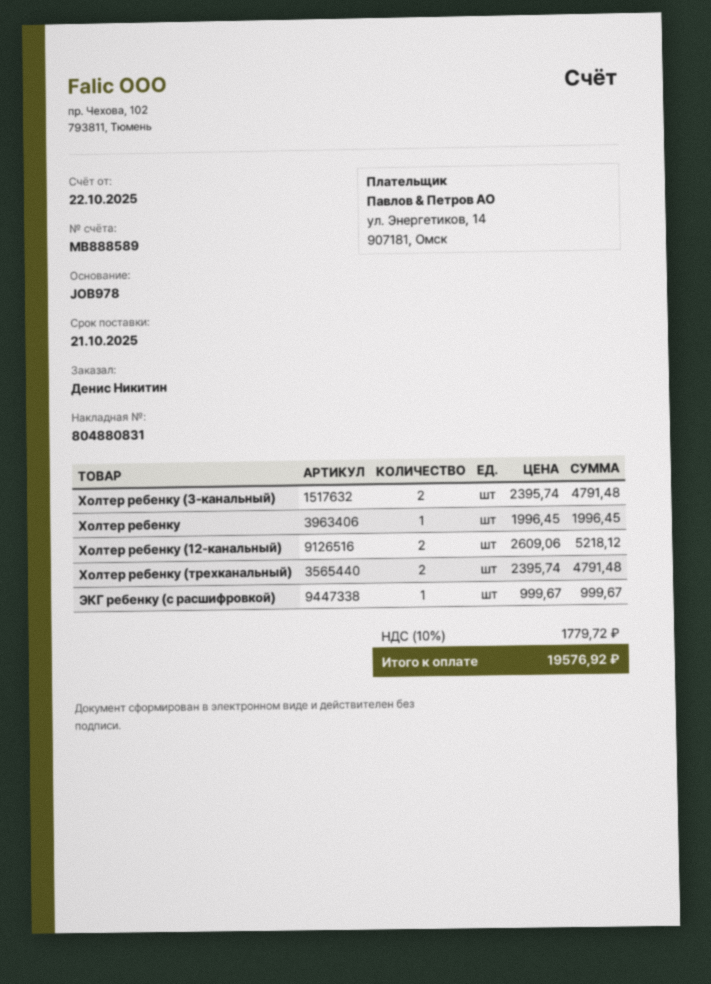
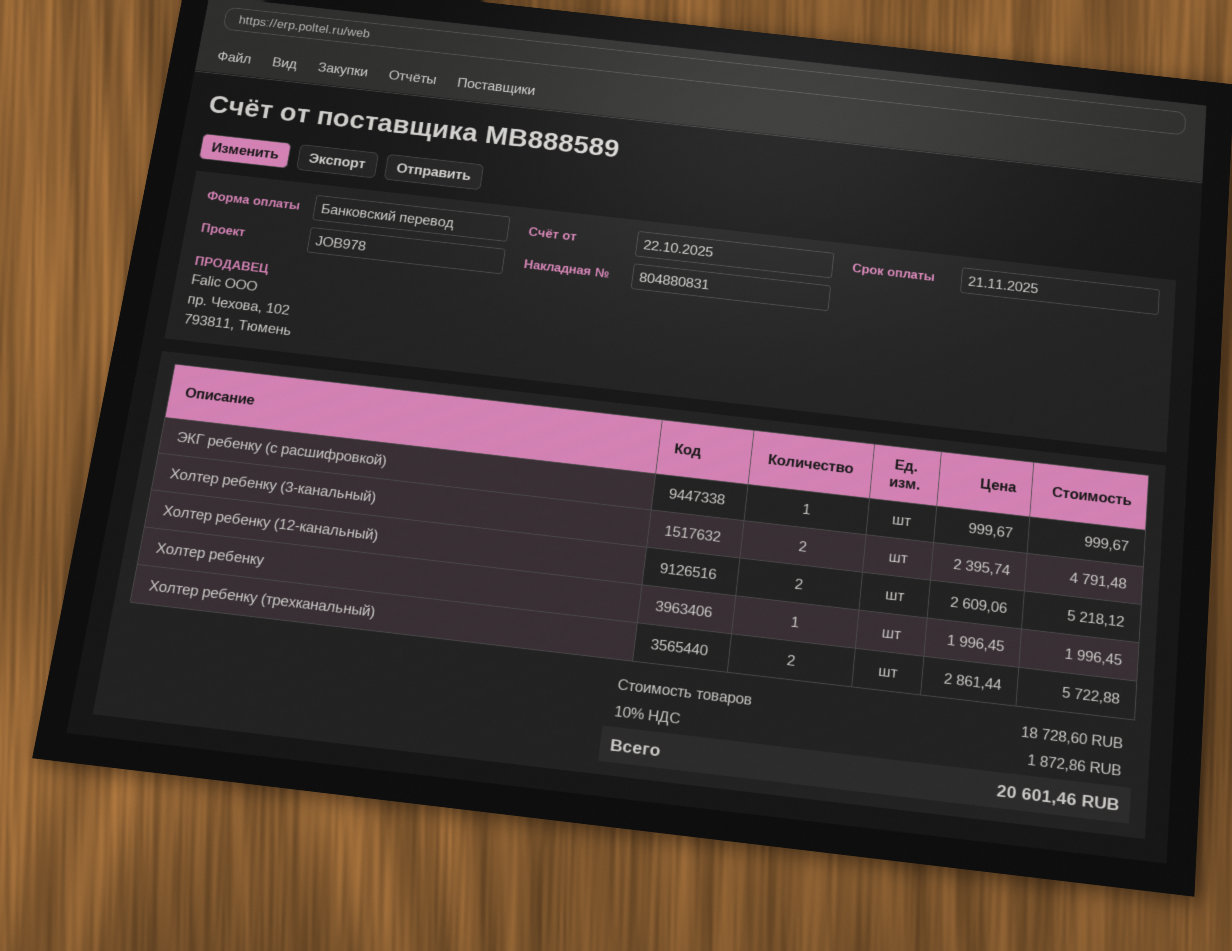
Холтер ребенку (трехканальный): 2 x 2395.74 = 4791.48 -> 2 x 2861.44 = 5722.88
tax: 10% = 1779.72 -> 10% = 1872.86
total: 19576.92 -> 20601.46

